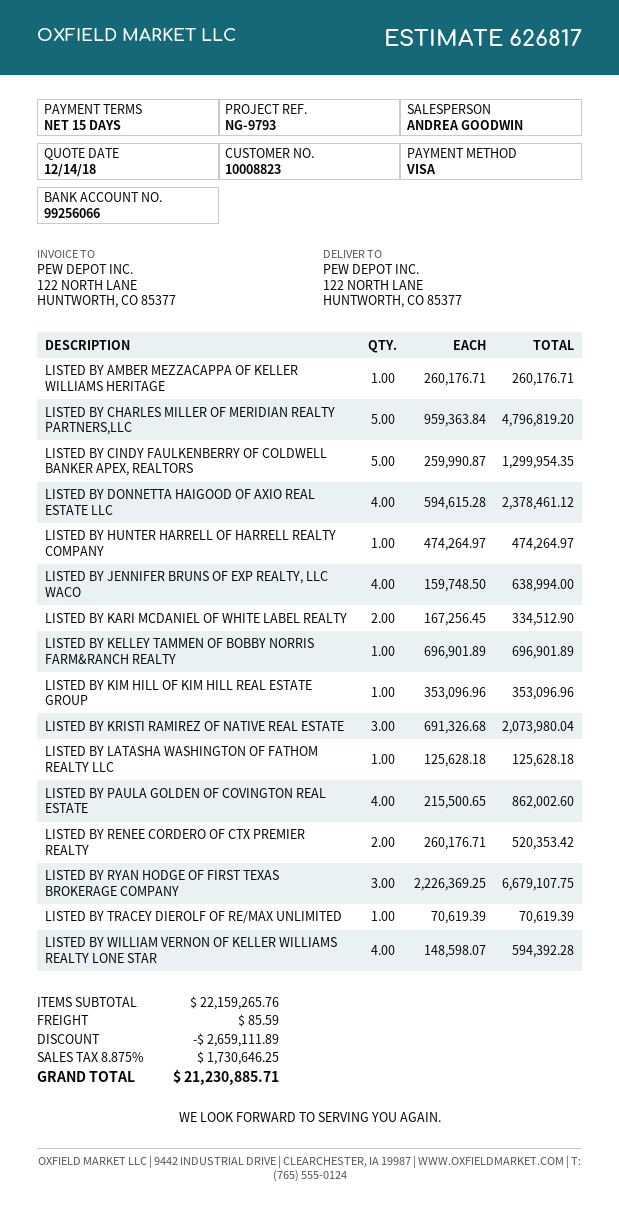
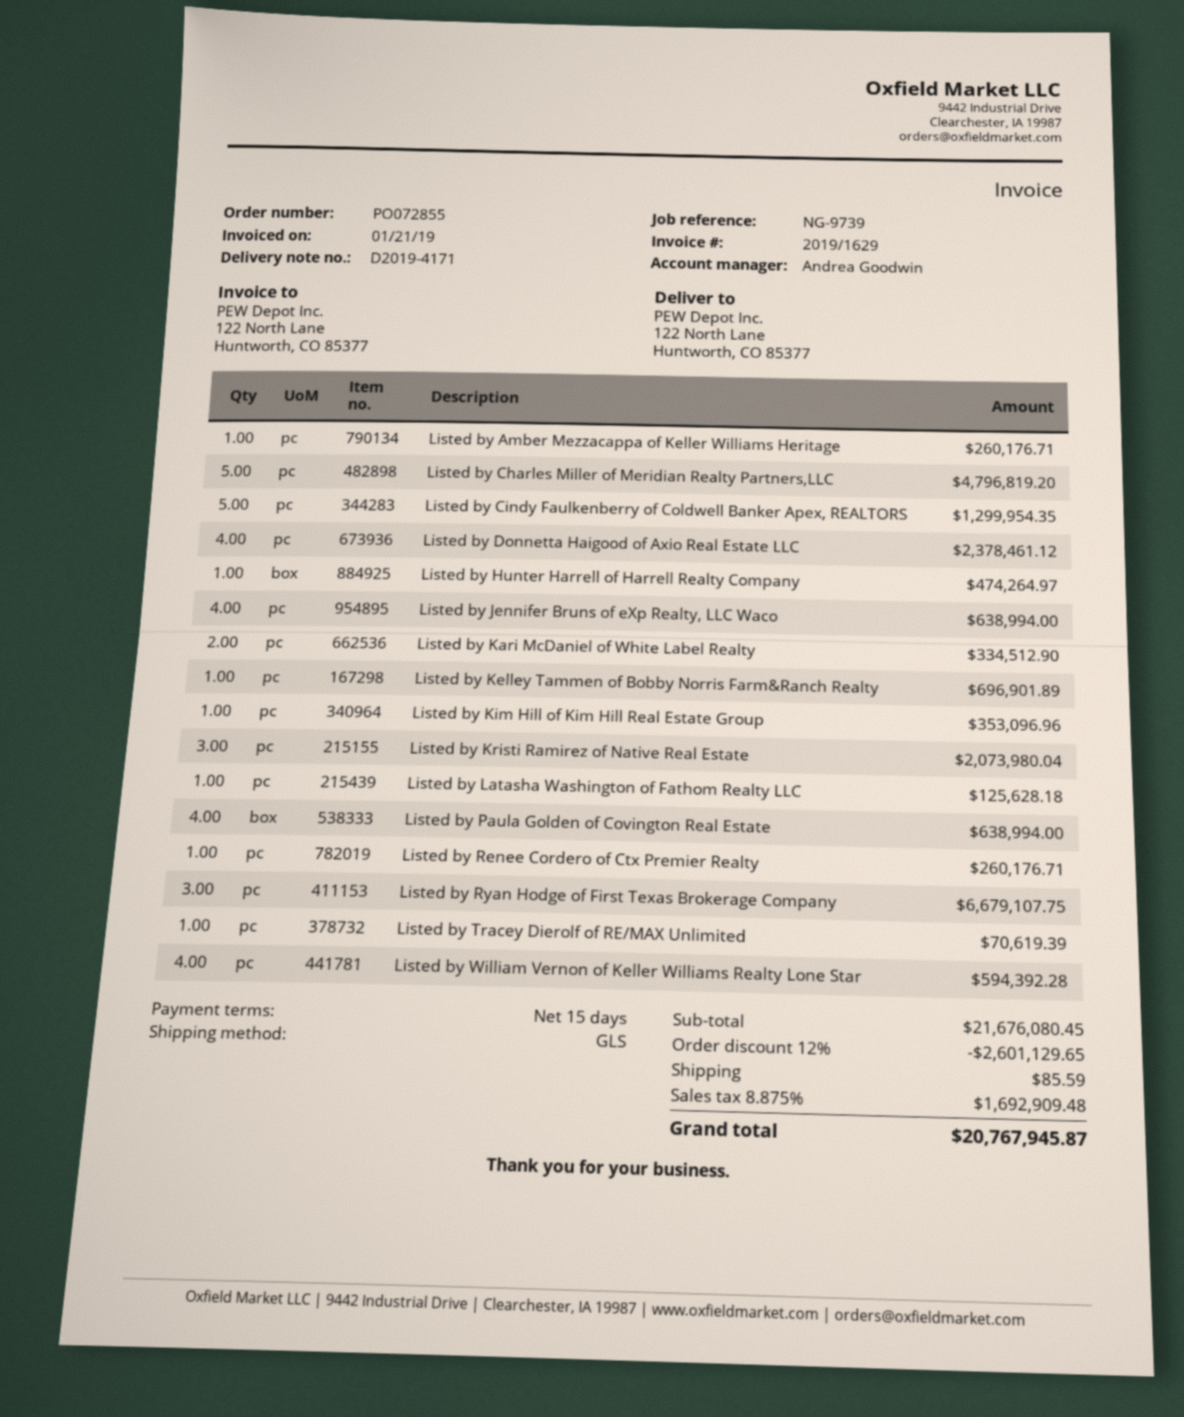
reference: NG-9793 -> NG-9739
LISTED BY PAULA GOLDEN OF COVINGTON REAL ESTATE: 4 for 862002.60 -> 4 for 638994.00
LISTED BY RENEE CORDERO OF CTX PREMIER REALTY: 2 for 520353.42 -> 1 for 260176.71
subtotal: 22159265.76 -> 21676080.45
discount: 2659111.89 -> 2601129.65
tax: 8.875% = 1730646.25 -> 8.875% = 1692909.48
total: 21230885.71 -> 20767945.87

